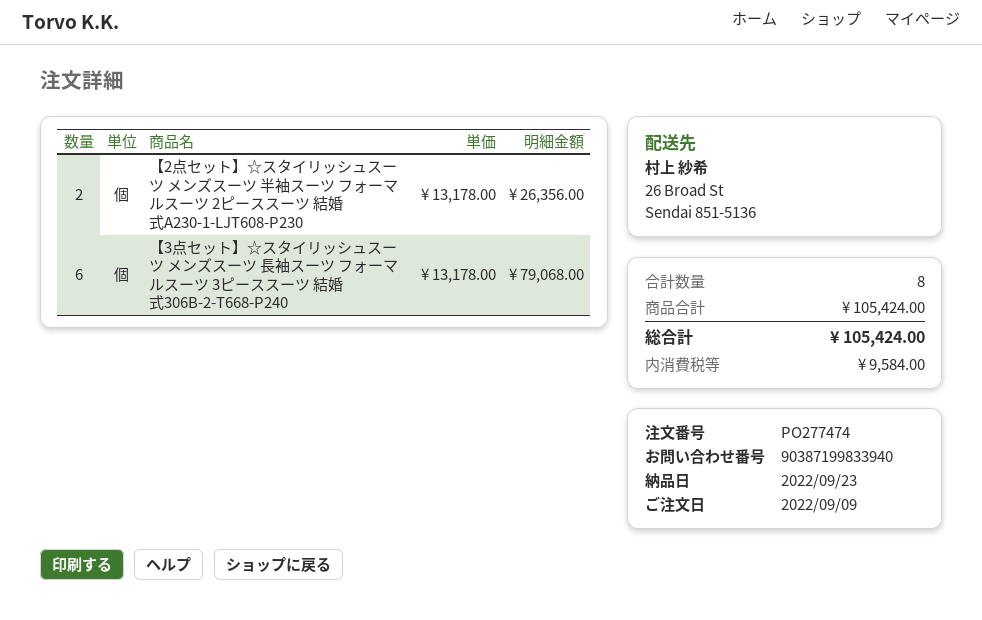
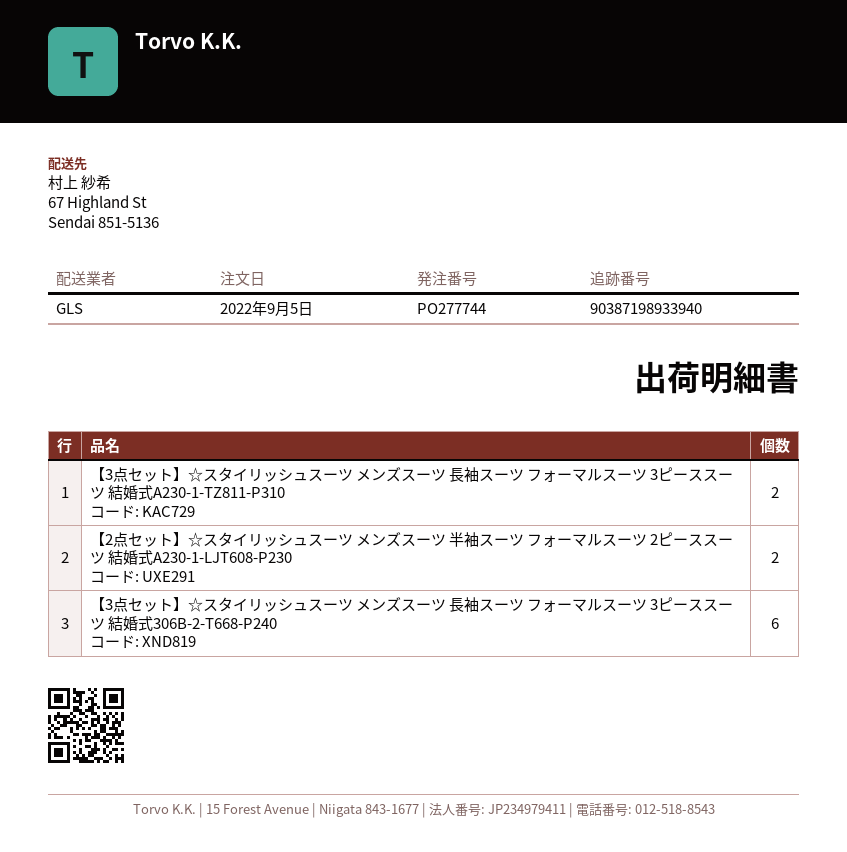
order number: PO277474 -> PO277744
order date: 2022-09-09 -> 2022-09-05
tracking number: 90387199833940 -> 90387198933940
ship to: 26 Broad St, Sendai 851-5136 -> 67 Highland St, Sendai 851-5136
【3点セット】☆スタイリッシュスーツ メンズスーツ 長袖スーツ フォーマルスーツ 3ピーススーツ 結婚式A230-1-TZ811-P310: none -> 2

